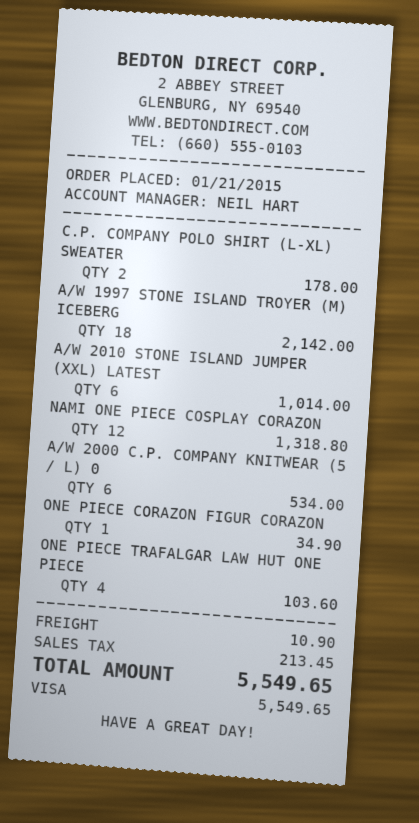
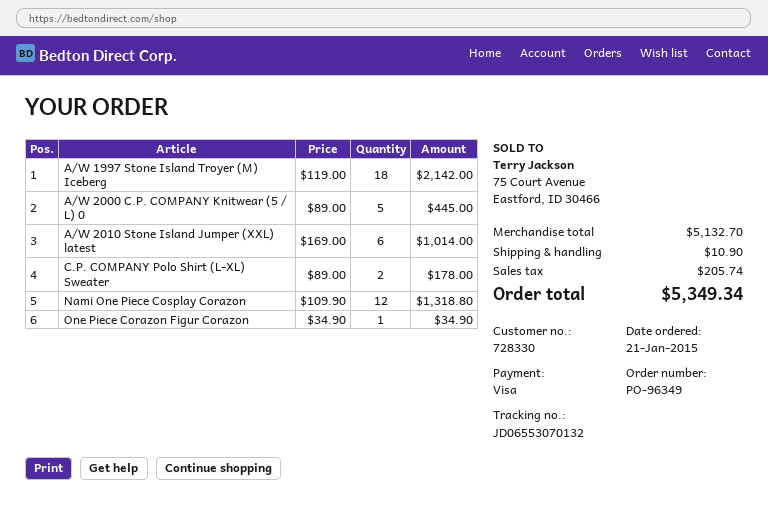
A/W 2000 C.P. COMPANY KNITWEAR (5 / L) 0: 6 for 534.00 -> 5 for 445.00
ONE PIECE TRAFALGAR LAW HUT ONE PIECE: 4 for 103.60 -> none
tax: 213.45 -> 205.74
total: 5549.65 -> 5349.34

